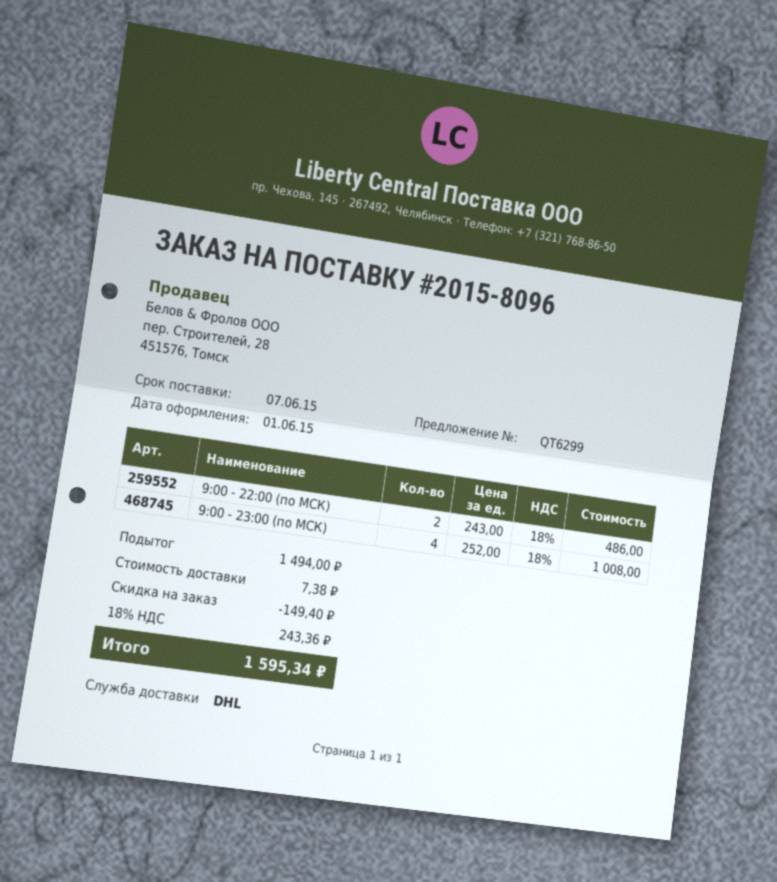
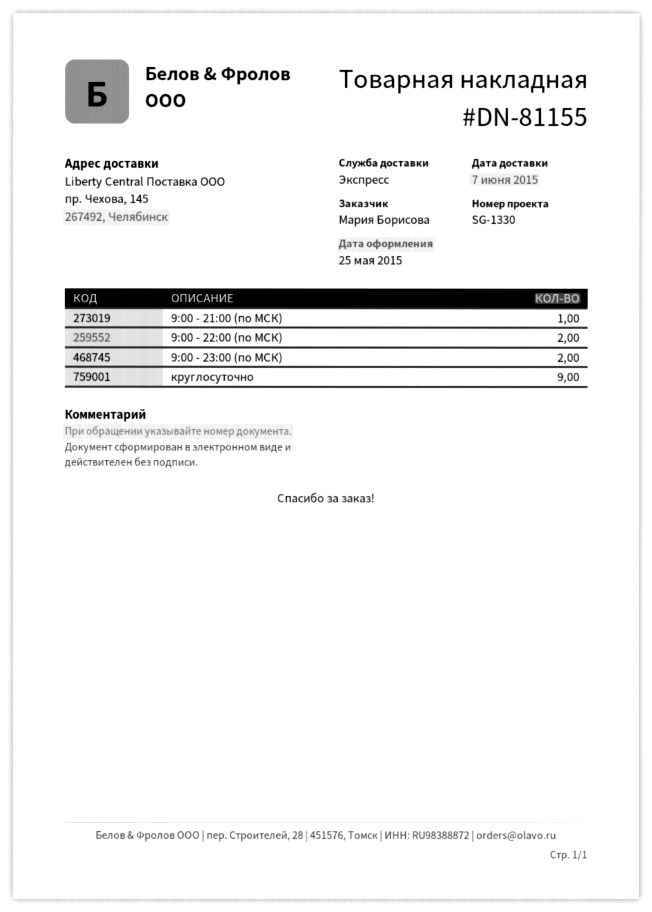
order date: 2015-06-01 -> 2015-05-25
shipping method: DHL -> express
9:00 - 23:00 (по МСК): 4 -> 2
9:00 - 21:00 (по МСК): none -> 1
круглосуточно: none -> 9

